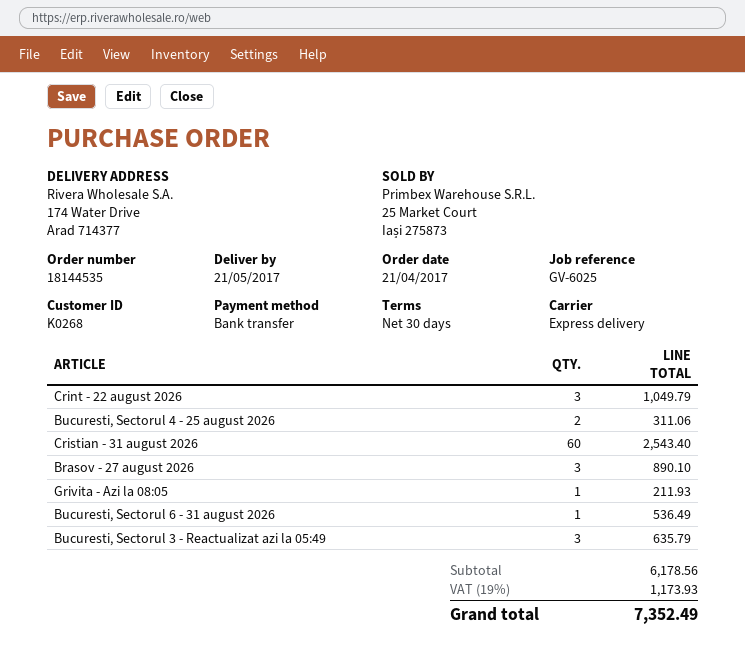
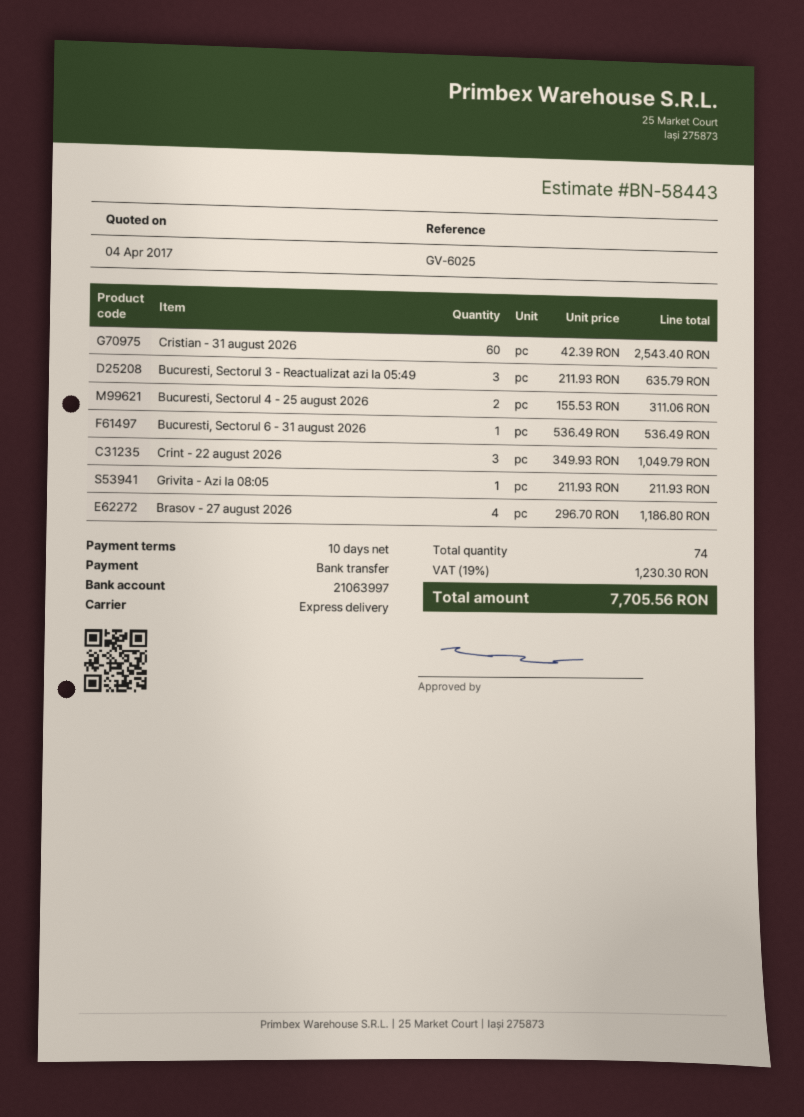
payment terms: 30 days -> 10 days
Brasov - 27 august 2026: 3 for 890.10 -> 4 for 1186.80
tax: 19% = 1173.93 -> 19% = 1230.30
total: 7352.49 -> 7705.56

